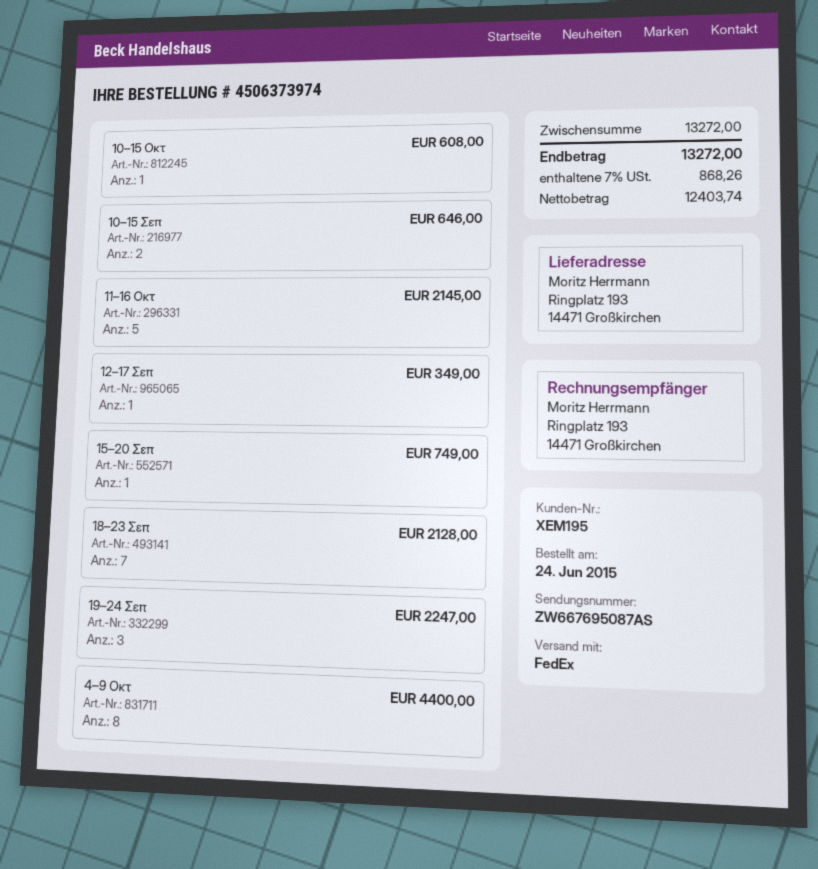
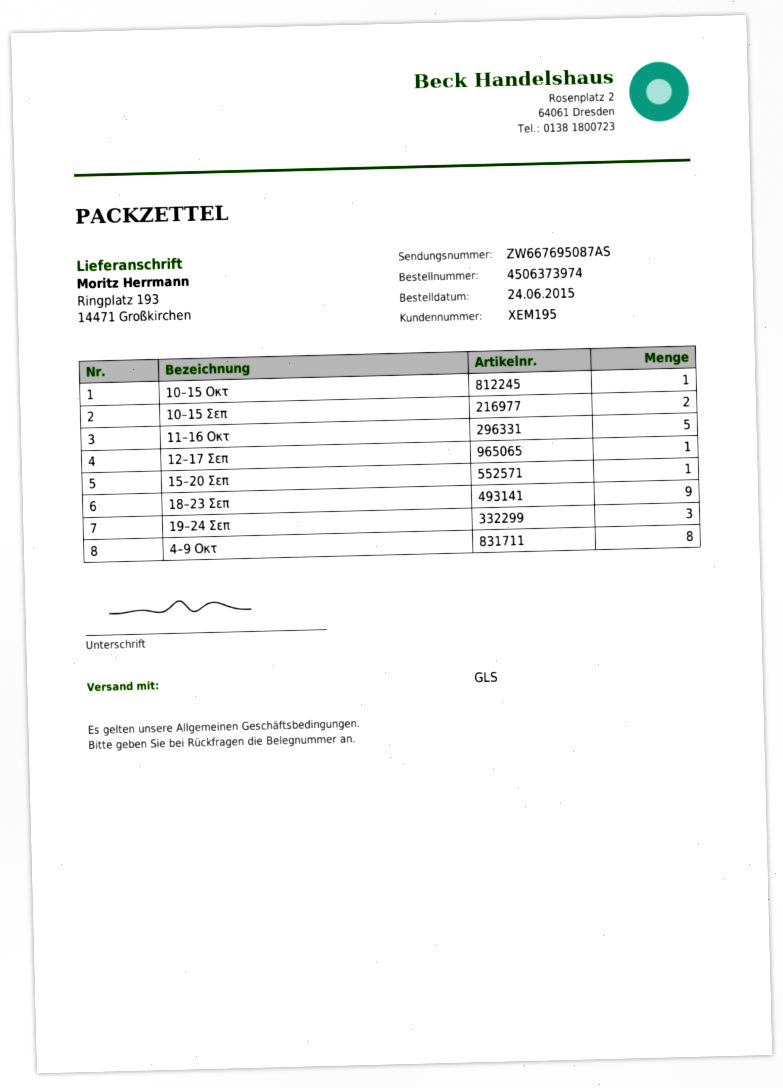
shipping method: FedEx -> GLS
18–23 Σεπ: 7 -> 9

